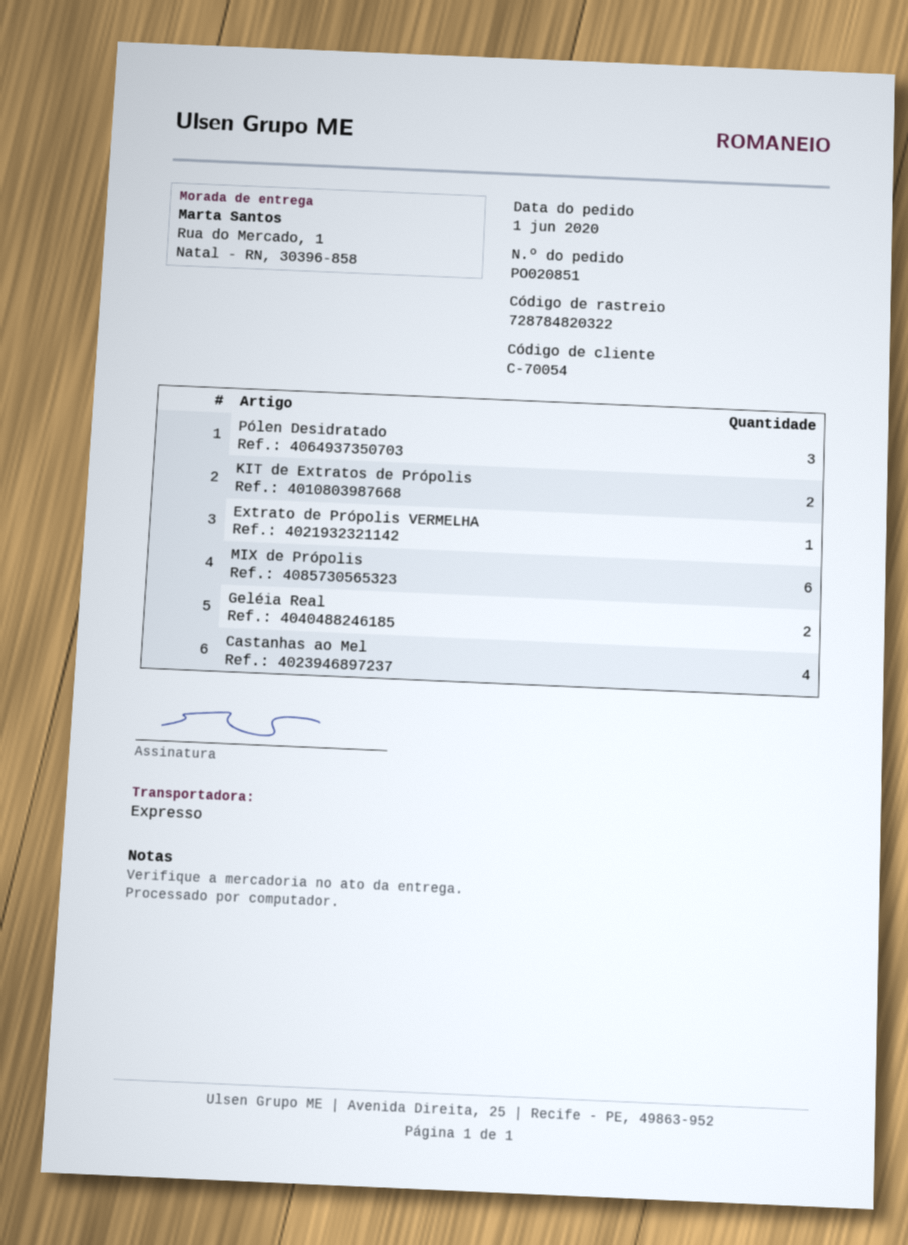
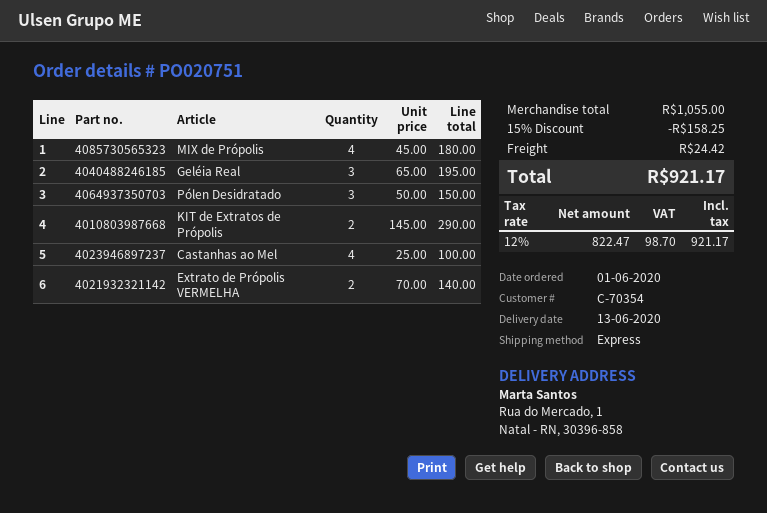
order number: PO020851 -> PO020751
customer number: C-70054 -> C-70354
Extrato de Própolis VERMELHA: 1 -> 2
MIX de Própolis: 6 -> 4
Geléia Real: 2 -> 3

